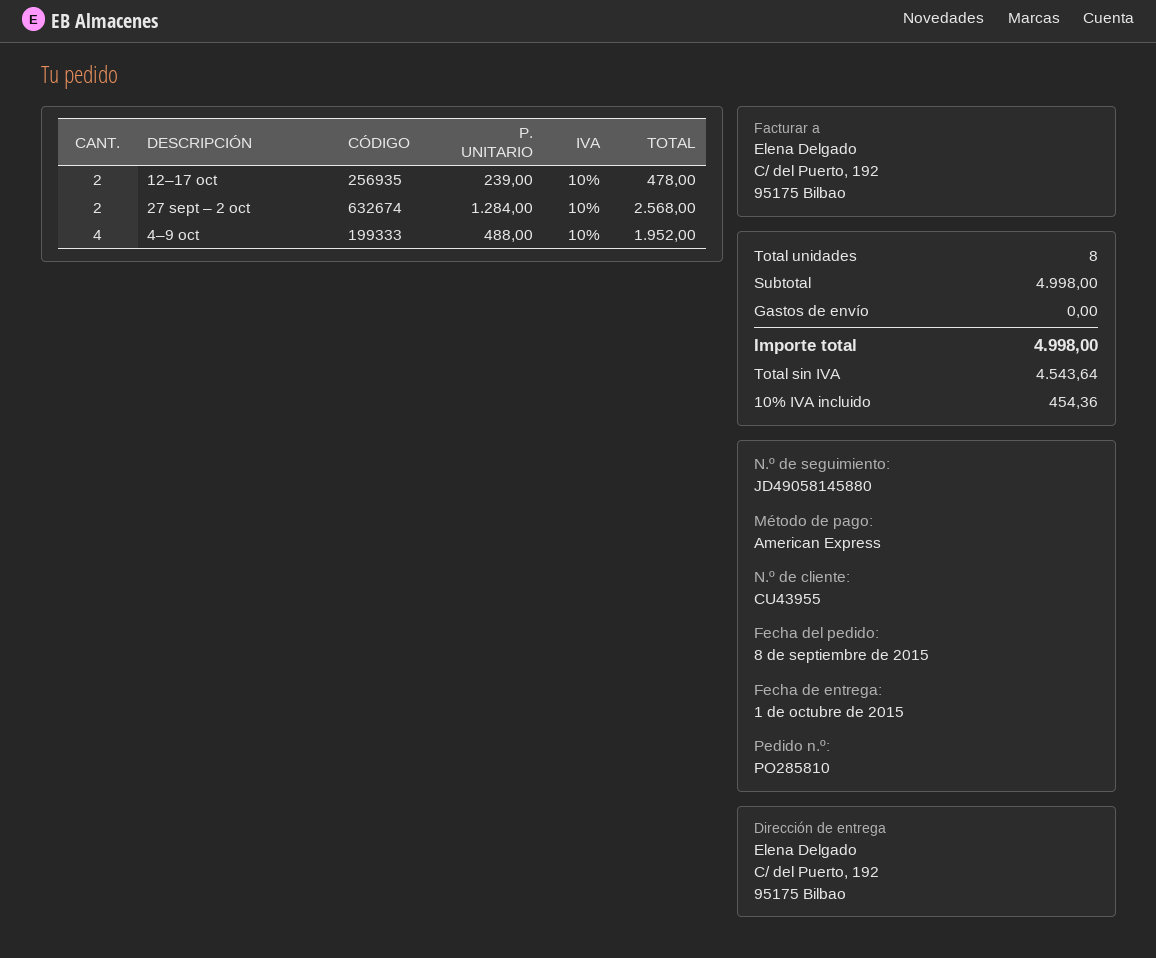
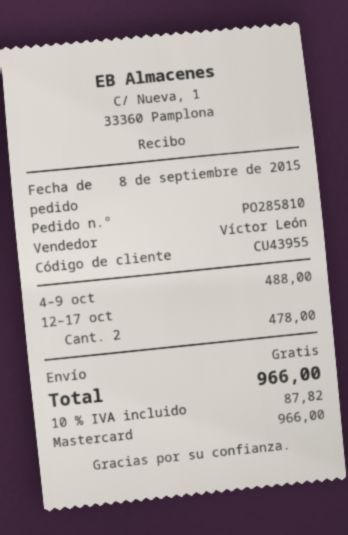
payment method: American Express -> Mastercard
27 sept – 2 oct: 2 for 2568.00 -> none
4–9 oct: 4 for 1952.00 -> 1 for 488.00
tax: 10% = 454.36 -> 10% = 87.82
total: 4998.00 -> 966.00

